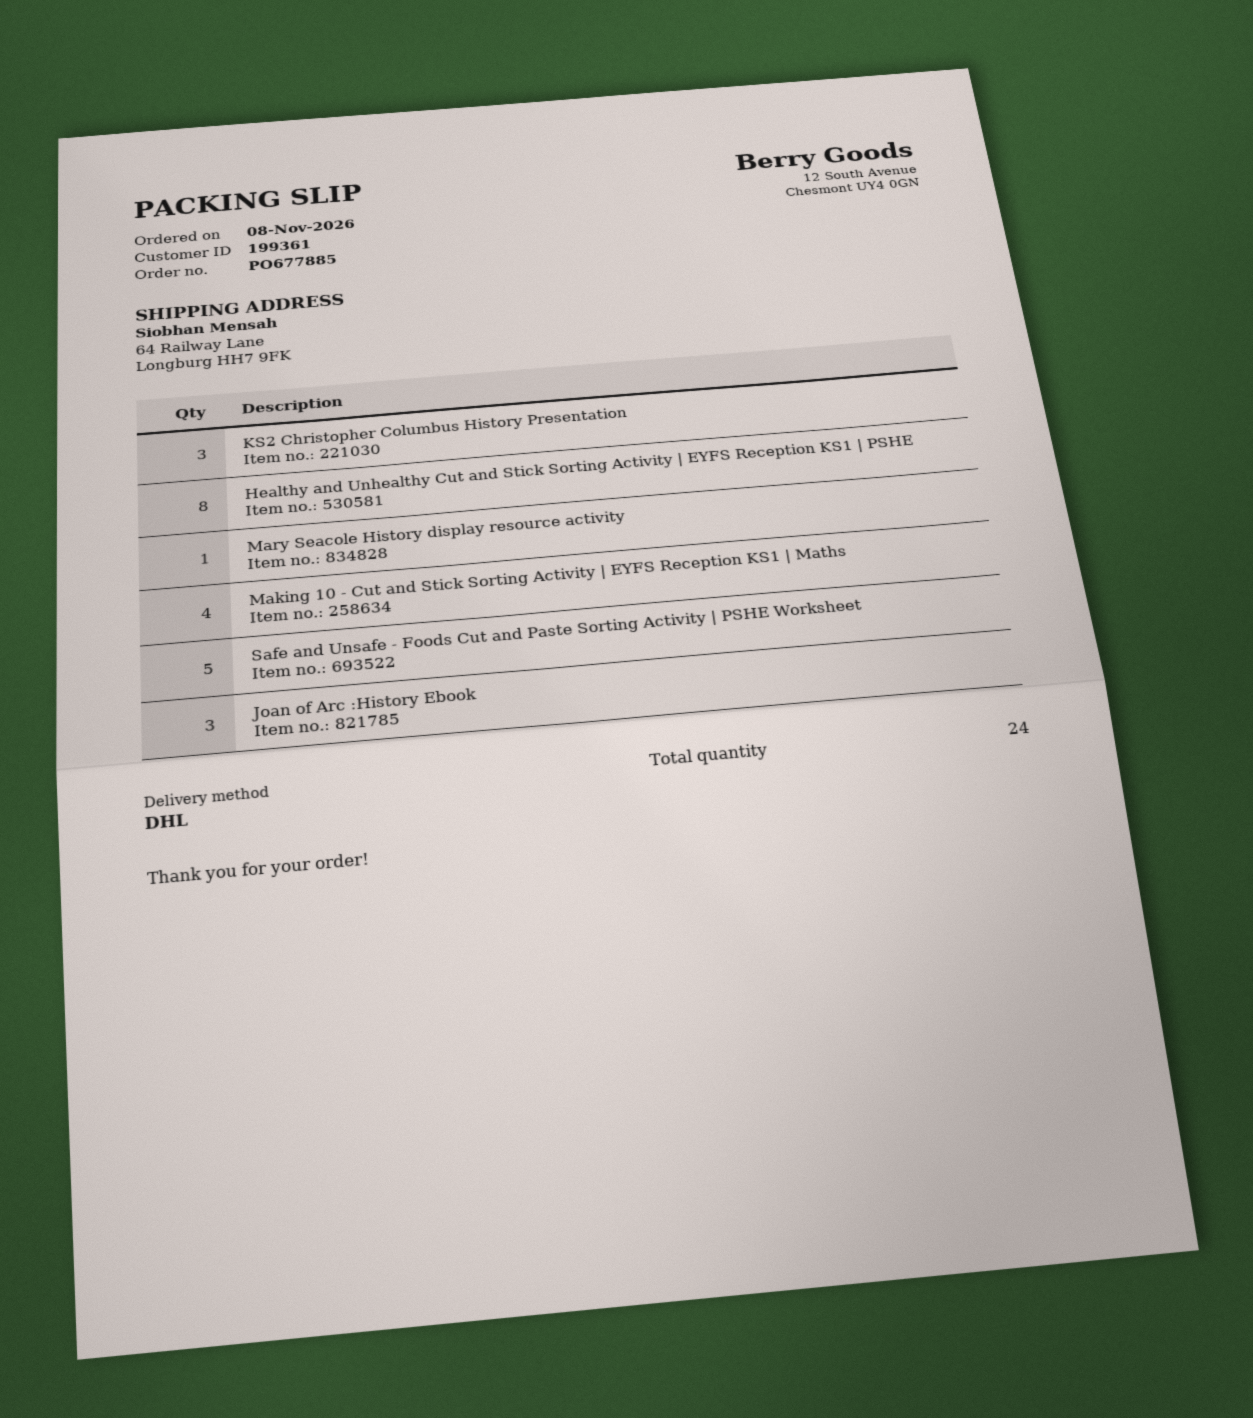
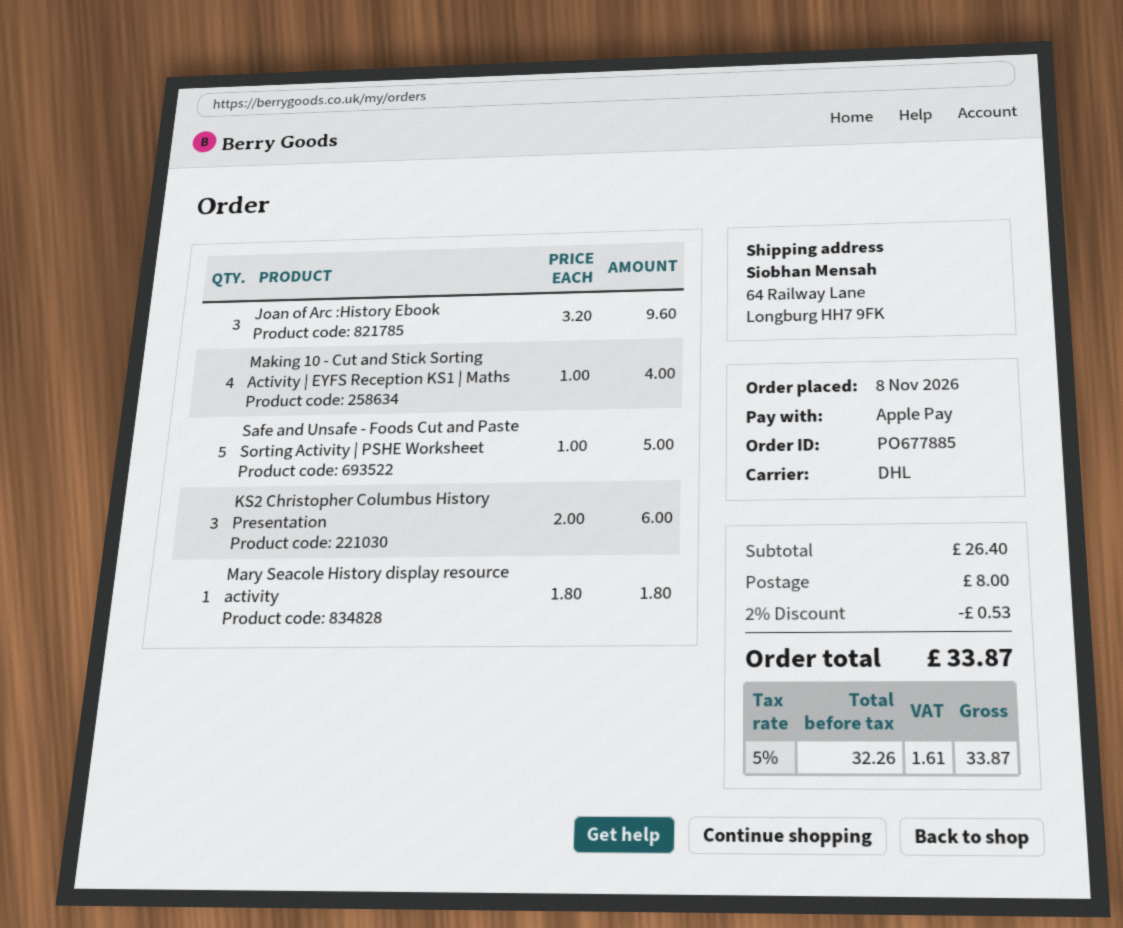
Healthy and Unhealthy Cut and Stick Sorting Activity | EYFS Reception KS1 | PSHE: 8 -> none

